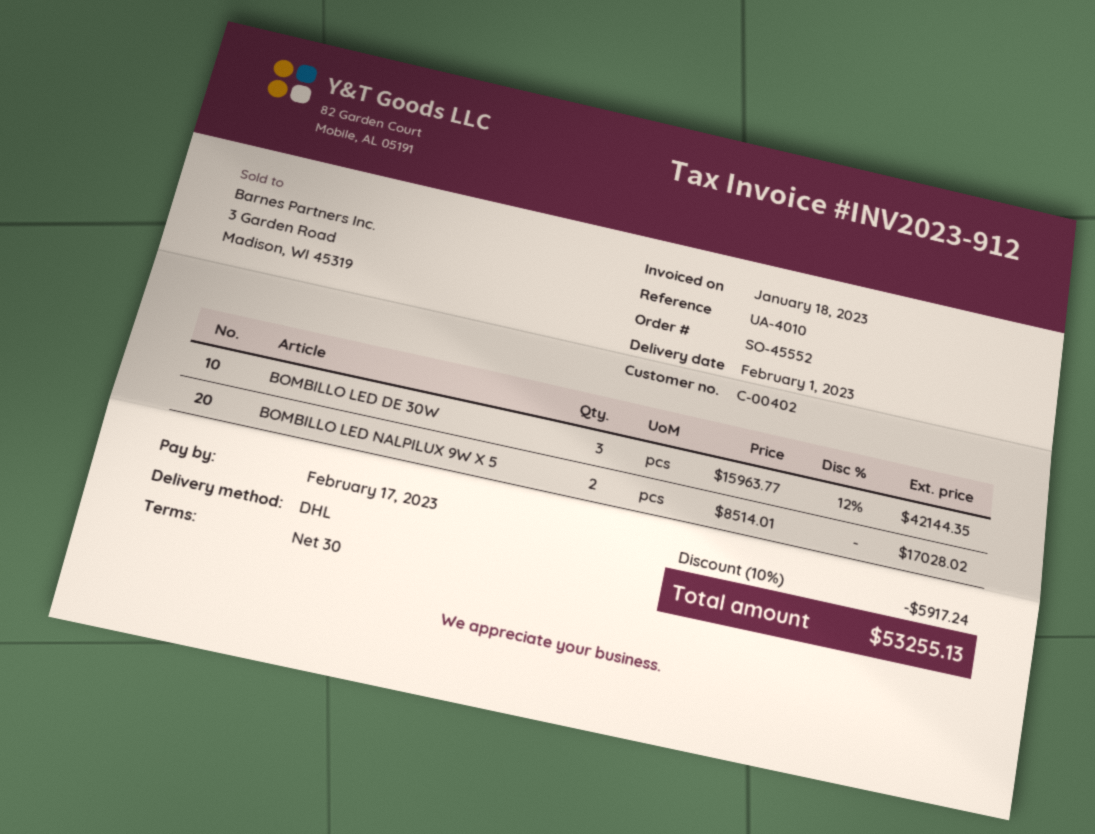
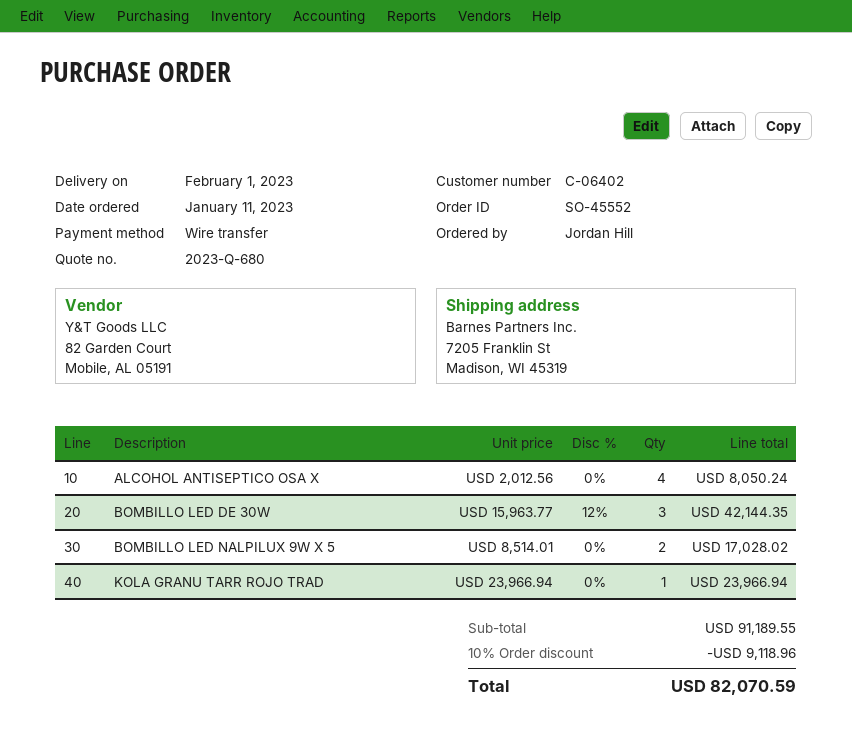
customer number: C-00402 -> C-06402
ALCOHOL ANTISEPTICO OSA X: none -> 4 x 2012.56 = 8050.24
KOLA GRANU TARR ROJO TRAD: none -> 1 x 23966.94 = 23966.94
discount: 10% = 5917.24 -> 10% = 9118.96
total: 53255.13 -> 82070.59

